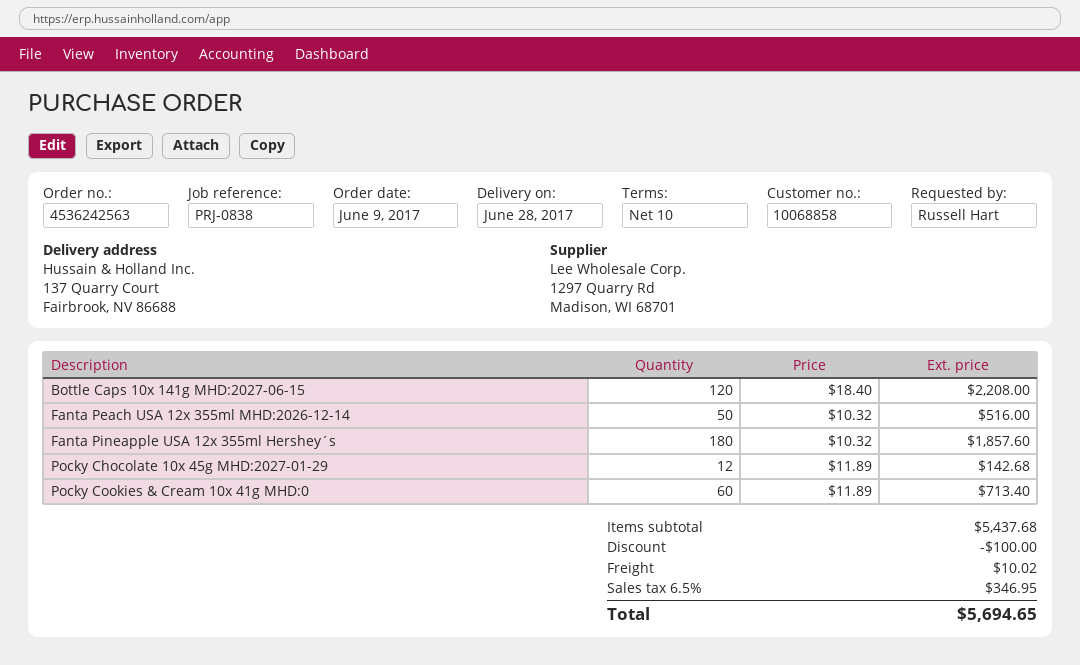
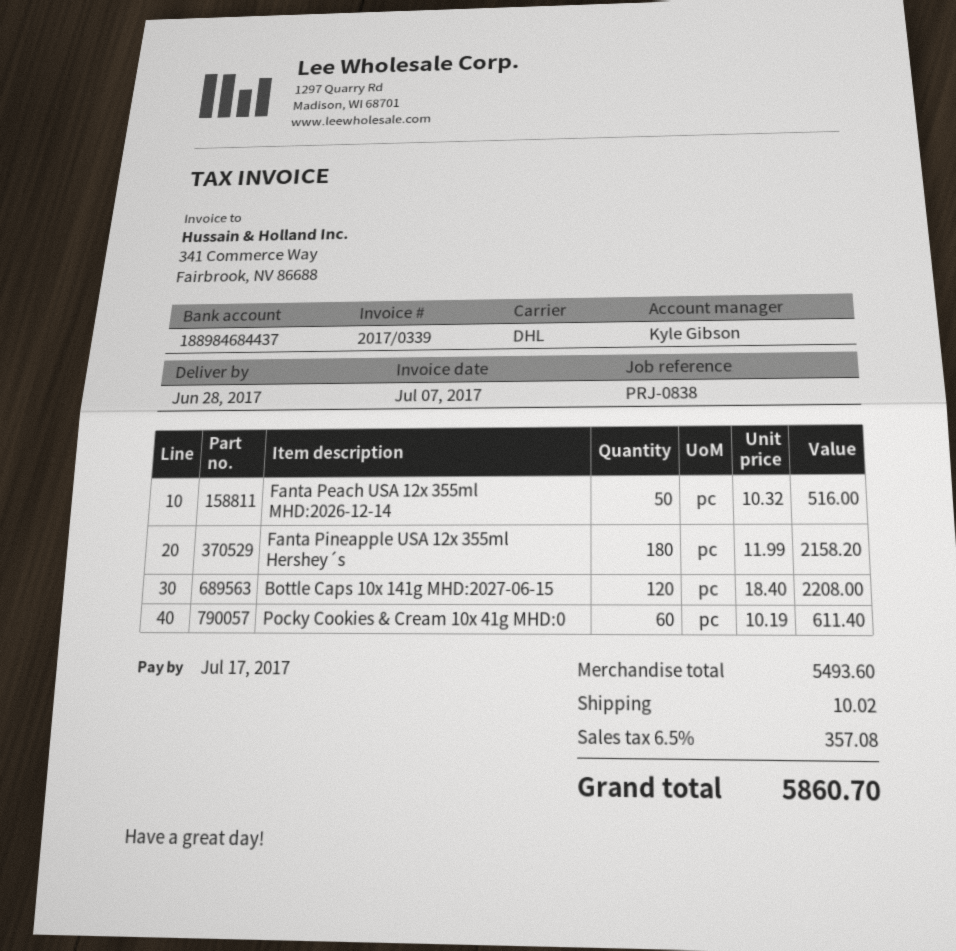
Fanta Pineapple USA 12x 355ml Hershey´s: 180 x 10.32 = 1857.60 -> 180 x 11.99 = 2158.20
Pocky Chocolate 10x 45g MHD:2027-01-29: 12 x 11.89 = 142.68 -> none
Pocky Cookies & Cream 10x 41g MHD:0: 60 x 11.89 = 713.40 -> 60 x 10.19 = 611.40
subtotal: 5437.68 -> 5493.60
discount: 100.00 -> none
tax: 6.5% = 346.95 -> 6.5% = 357.08
total: 5694.65 -> 5860.70

